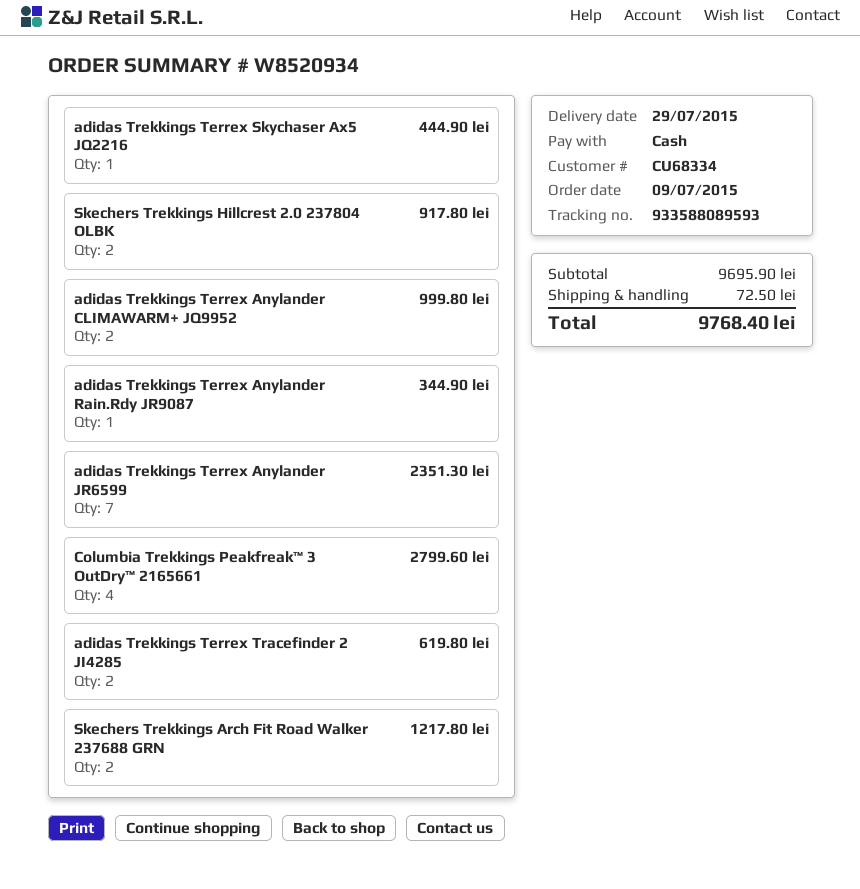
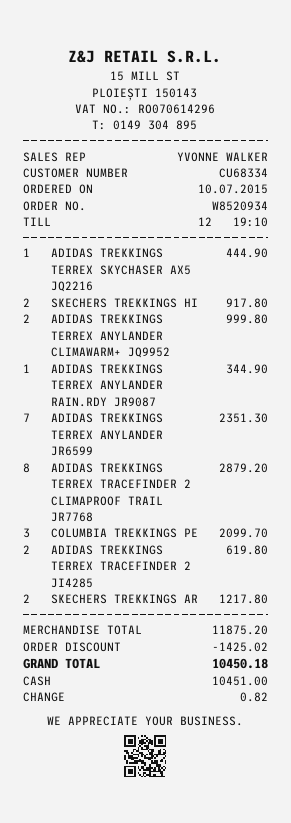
order date: 2015-07-09 -> 2015-07-10
Columbia Trekkings Peakfreak™ 3 OutDry™ 2165661: 4 for 2799.60 -> 3 for 2099.70
ADIDAS TREKKINGS TERREX TRACEFINDER 2 CLIMAPROOF TRAIL JR7768: none -> 8 for 2879.20
subtotal: 9695.90 -> 11875.20
discount: none -> 1425.02
shipping: 72.50 -> none
total: 9768.40 -> 10450.18

